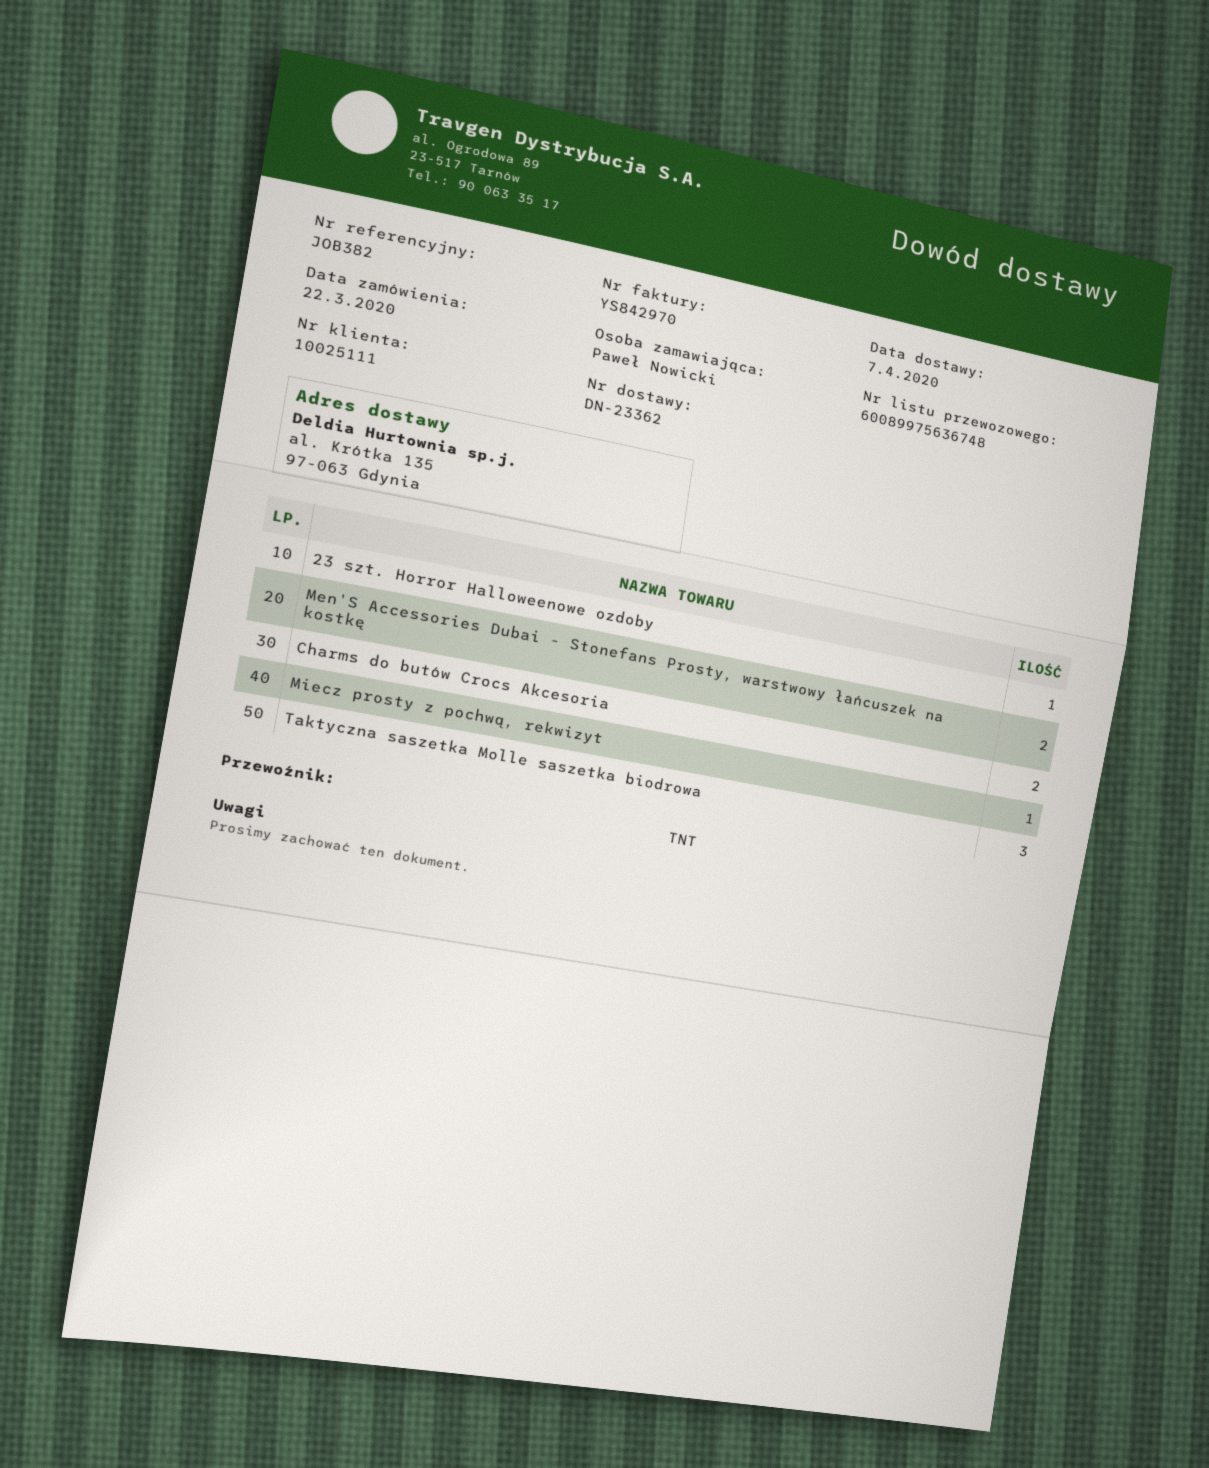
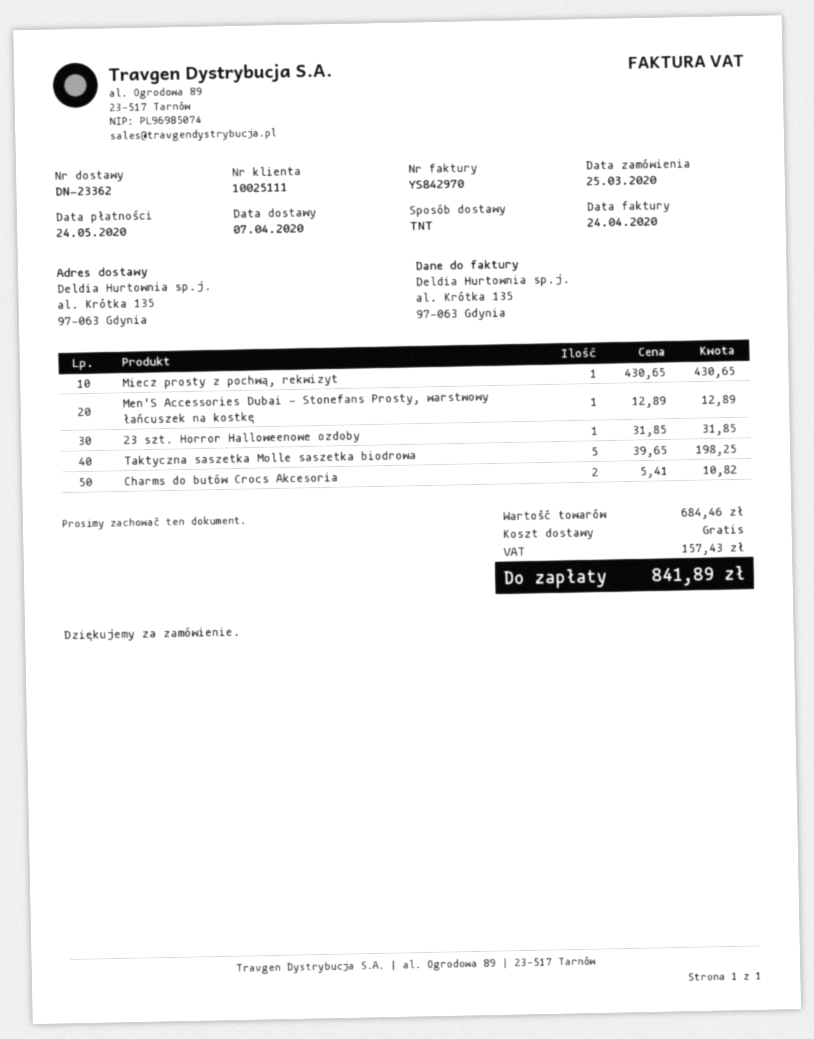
order date: 2020-03-22 -> 2020-03-25
Men'S Accessories Dubai - Stonefans Prosty, warstwowy łańcuszek na kostkę: 2 -> 1
Taktyczna saszetka Molle saszetka biodrowa: 3 -> 5

